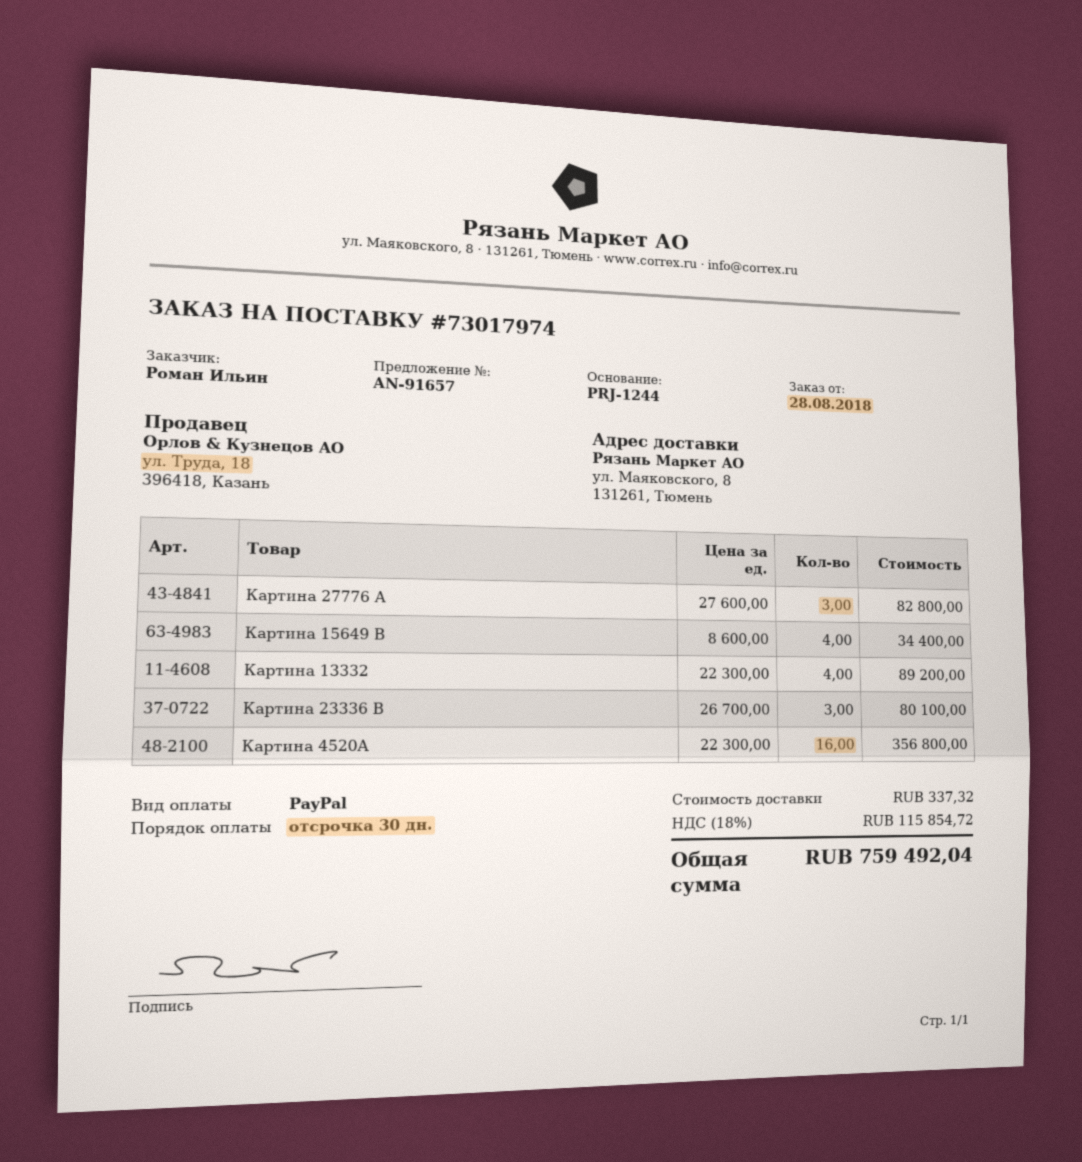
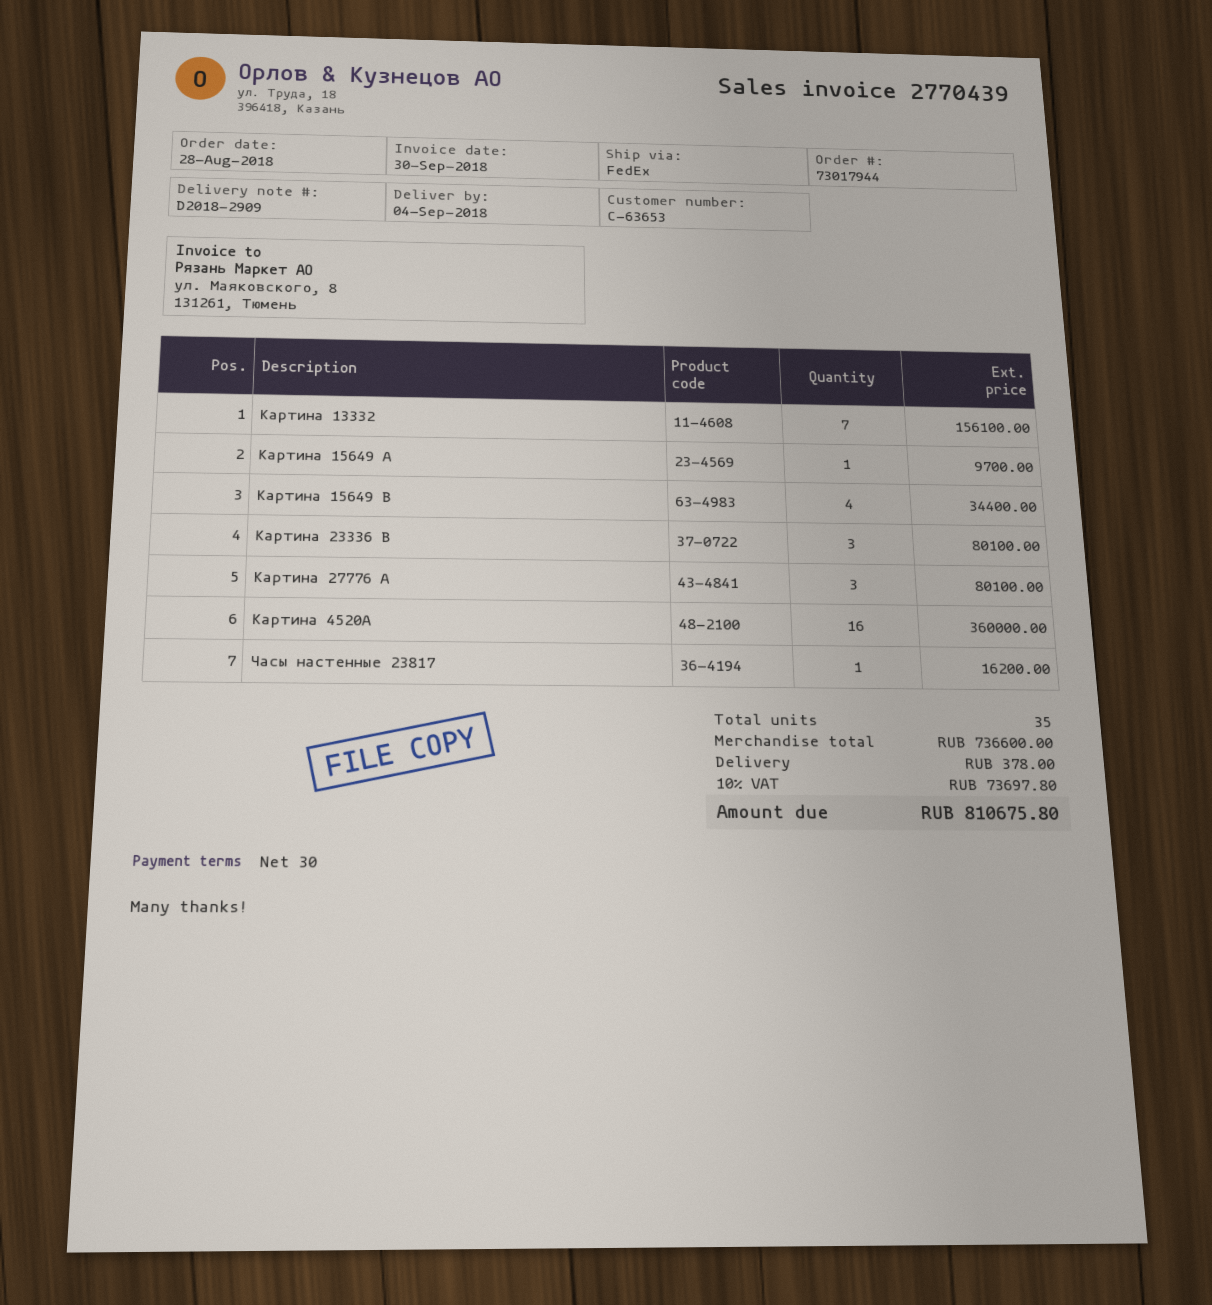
order number: 73017974 -> 73017944
Картина 27776 А: 3 for 82800.00 -> 3 for 80100.00
Картина 13332: 4 for 89200.00 -> 7 for 156100.00
Картина 4520A: 16 for 356800.00 -> 16 for 360000.00
Картина 15649 A: none -> 1 for 9700.00
Часы настенные 23817: none -> 1 for 16200.00
shipping: 337.32 -> 378.00
tax: 18% = 115854.72 -> 10% = 73697.80
total: 759492.04 -> 810675.80

